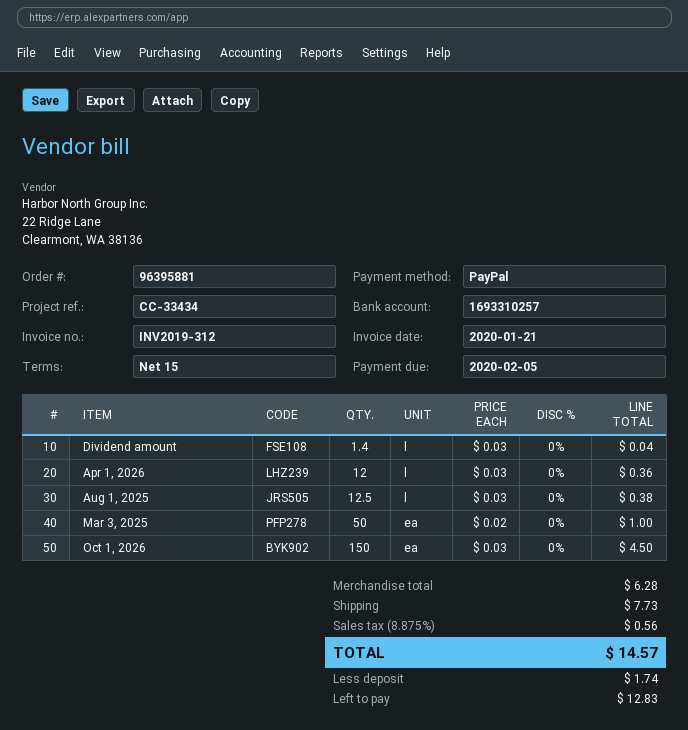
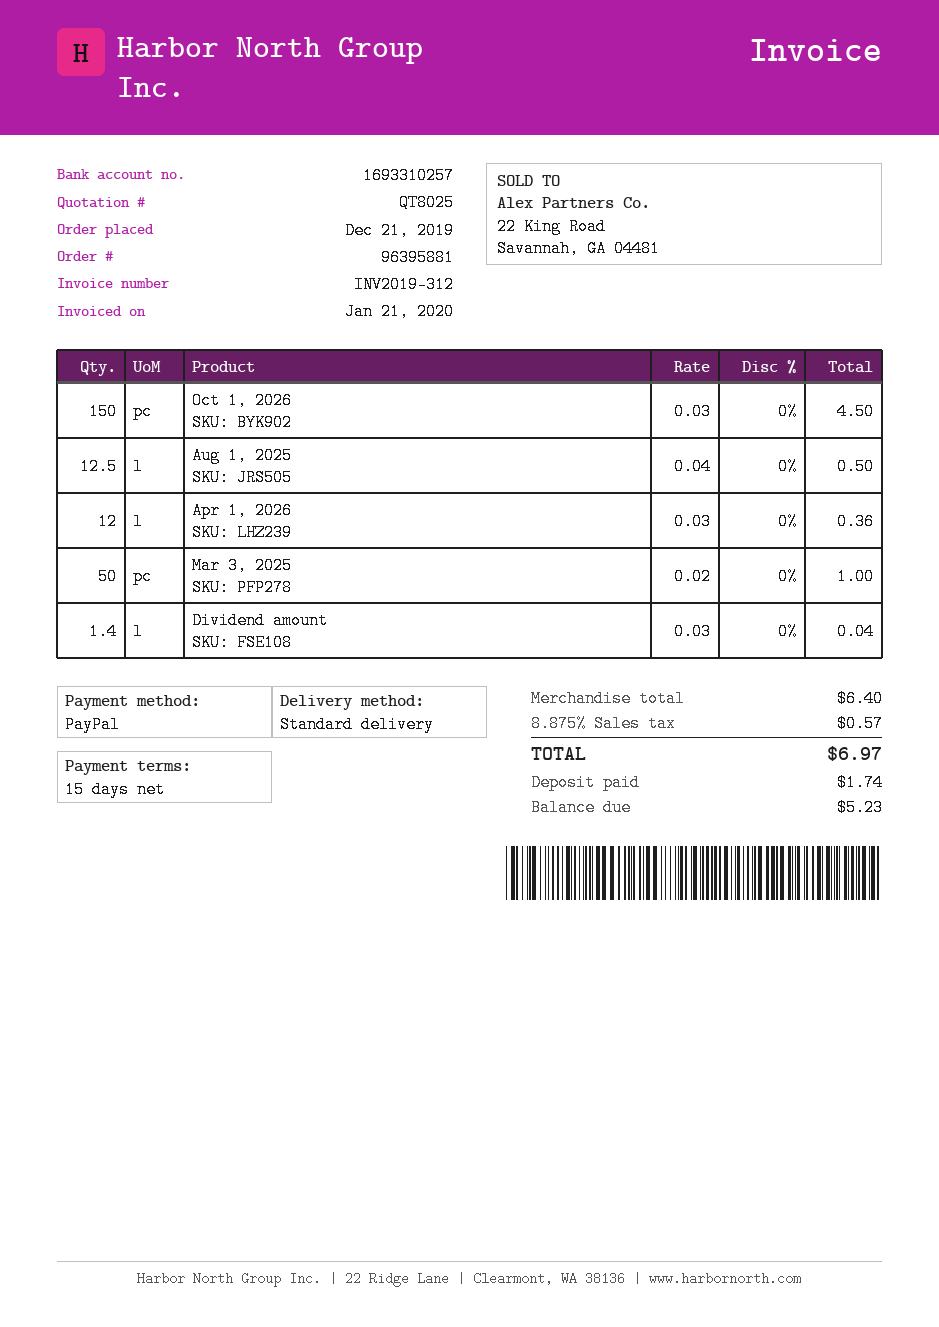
Aug 1, 2025: 12.5 x 0.03 = 0.38 -> 12.5 x 0.04 = 0.50
subtotal: 6.28 -> 6.40
shipping: 7.73 -> none
tax: 8.875% = 0.56 -> 8.875% = 0.57
total: 14.57 -> 6.97
balance: 12.83 -> 5.23

